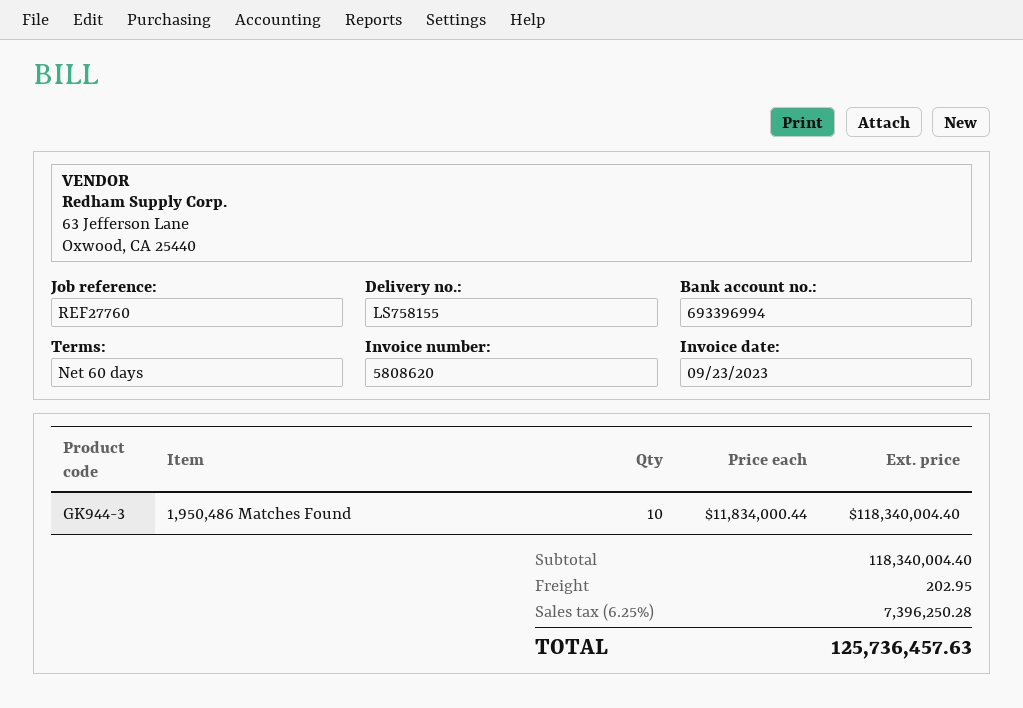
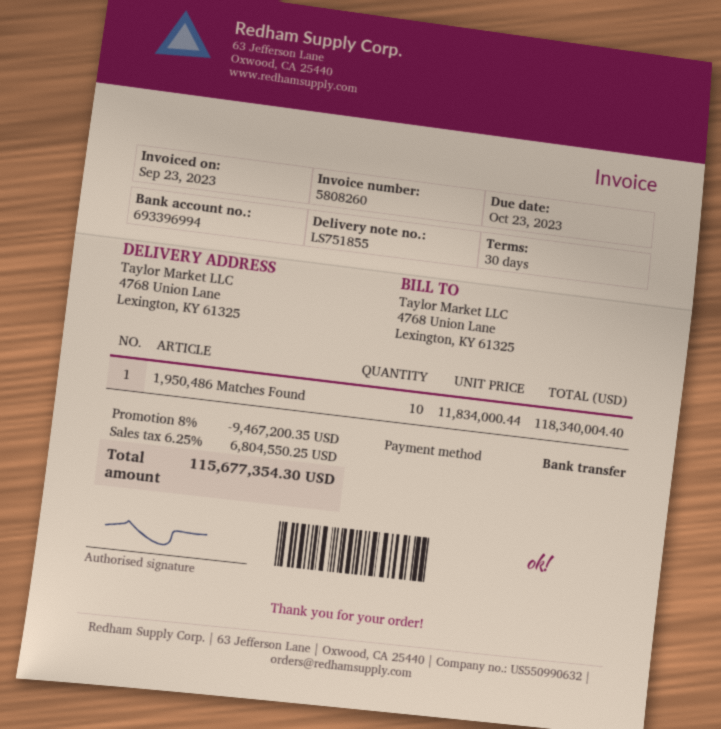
delivery note number: LS758155 -> LS751855
invoice number: 5808620 -> 5808260
payment terms: 60 days -> 30 days
discount: none -> 8% = 9467200.35
shipping: 202.95 -> none
tax: 6.25% = 7396250.28 -> 6.25% = 6804550.25
total: 125736457.63 -> 115677354.30

